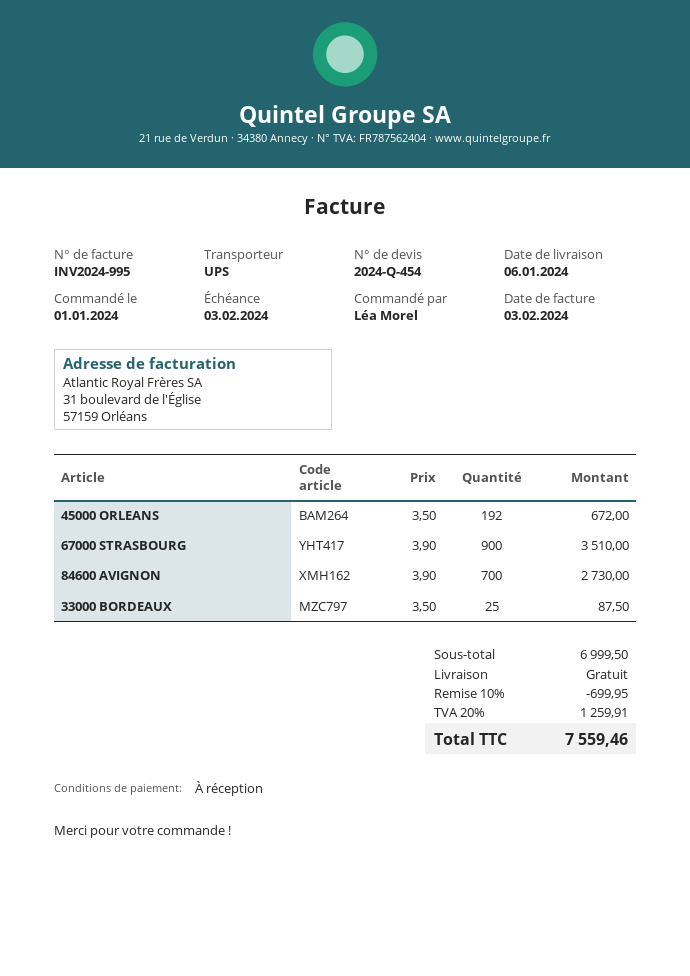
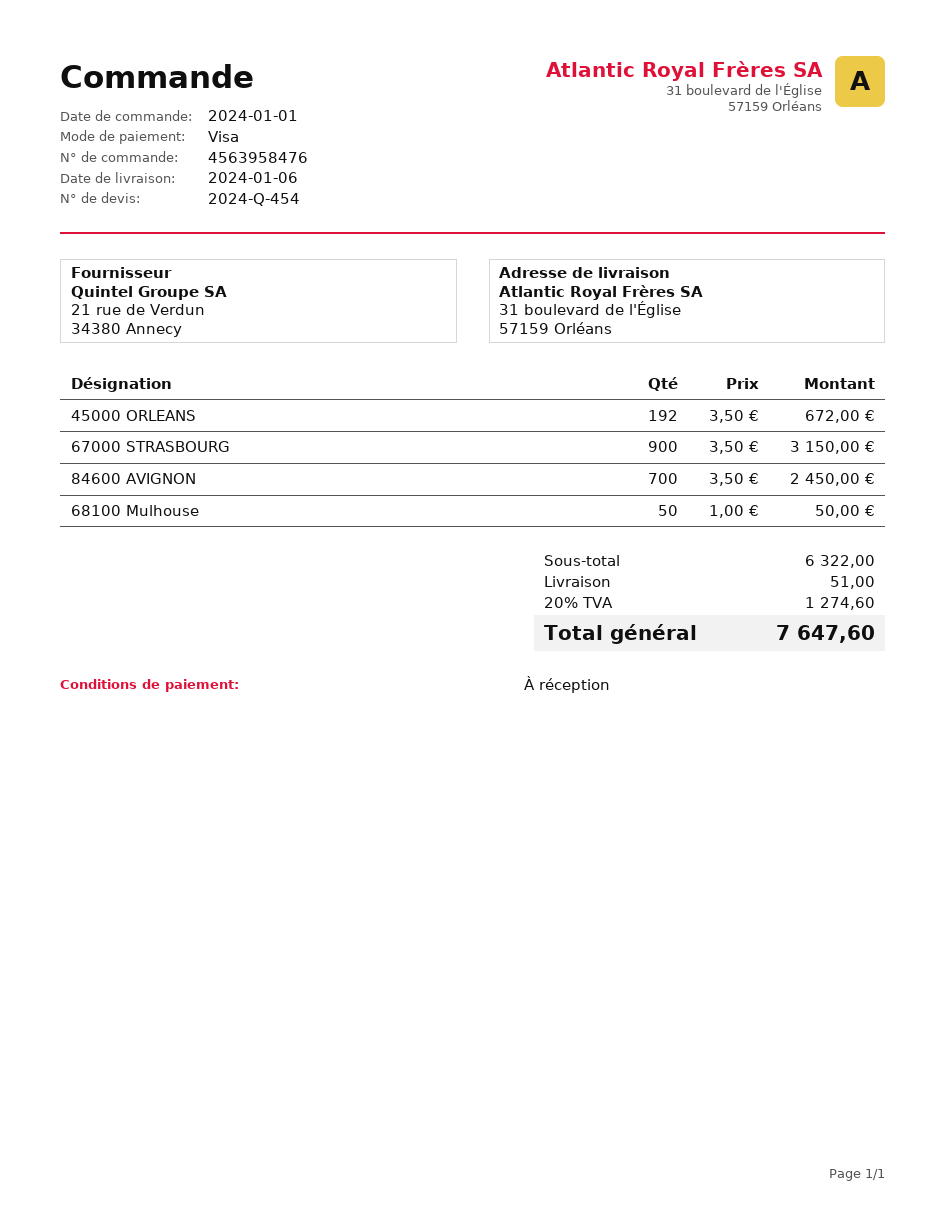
67000 STRASBOURG: 900 x 3.90 = 3510.00 -> 900 x 3.50 = 3150.00
84600 AVIGNON: 700 x 3.90 = 2730.00 -> 700 x 3.50 = 2450.00
33000 BORDEAUX: 25 x 3.50 = 87.50 -> none
68100 Mulhouse: none -> 50 x 1.00 = 50.00
subtotal: 6999.50 -> 6322.00
discount: 10% = 699.95 -> none
shipping: 0.00 -> 51.00
tax: 20% = 1259.91 -> 20% = 1274.60
total: 7559.46 -> 7647.60

